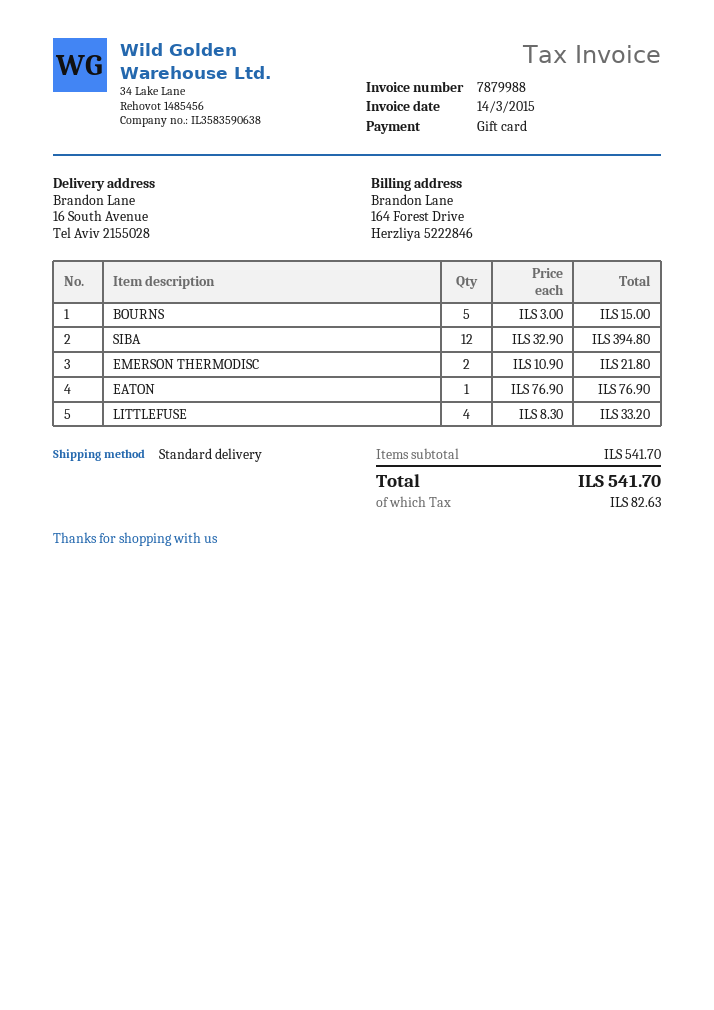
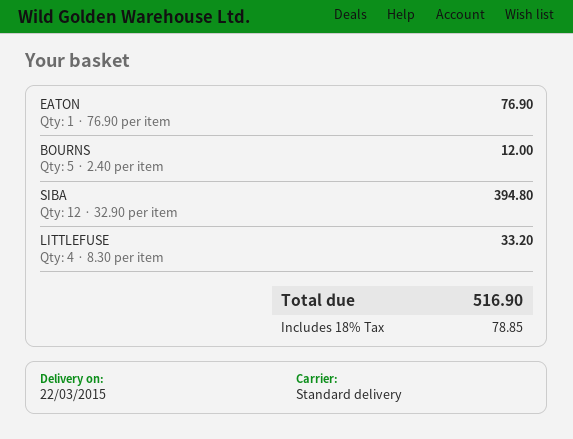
BOURNS: 5 x 3.00 = 15.00 -> 5 x 2.40 = 12.00
EMERSON THERMODISC: 2 x 10.90 = 21.80 -> none
tax: 82.63 -> 78.85
total: 541.70 -> 516.90

